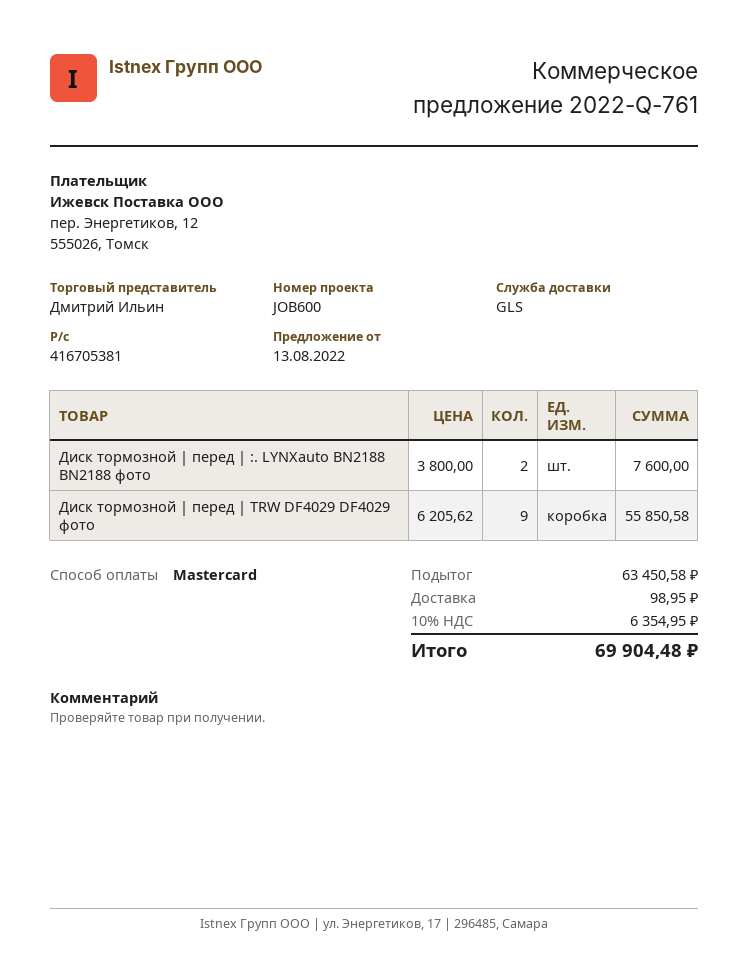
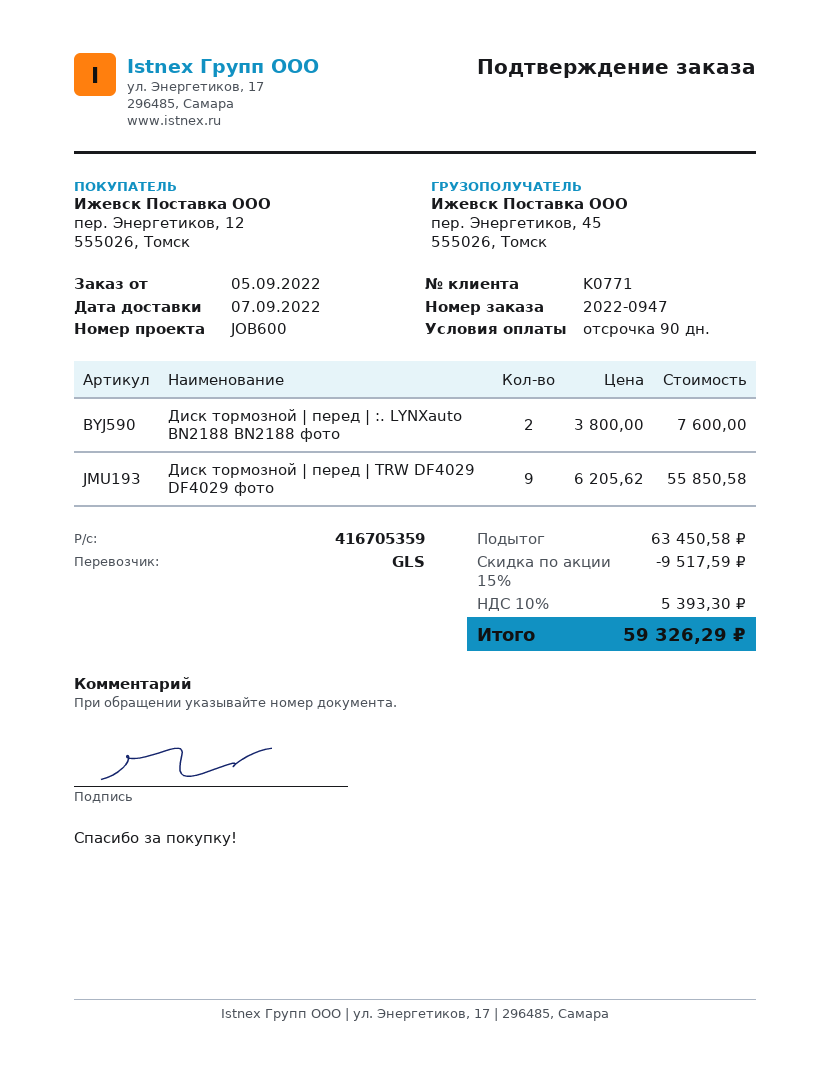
bank account: 416705381 -> 416705359
discount: none -> 15% = 9517.59
shipping: 98.95 -> none
tax: 10% = 6354.95 -> 10% = 5393.30
total: 69904.48 -> 59326.29

